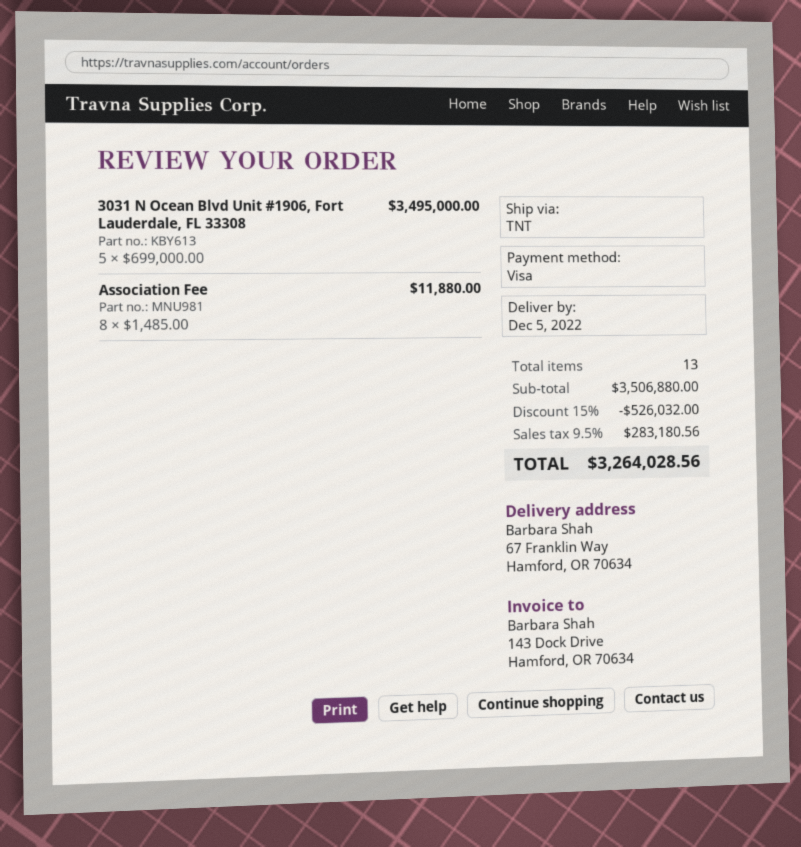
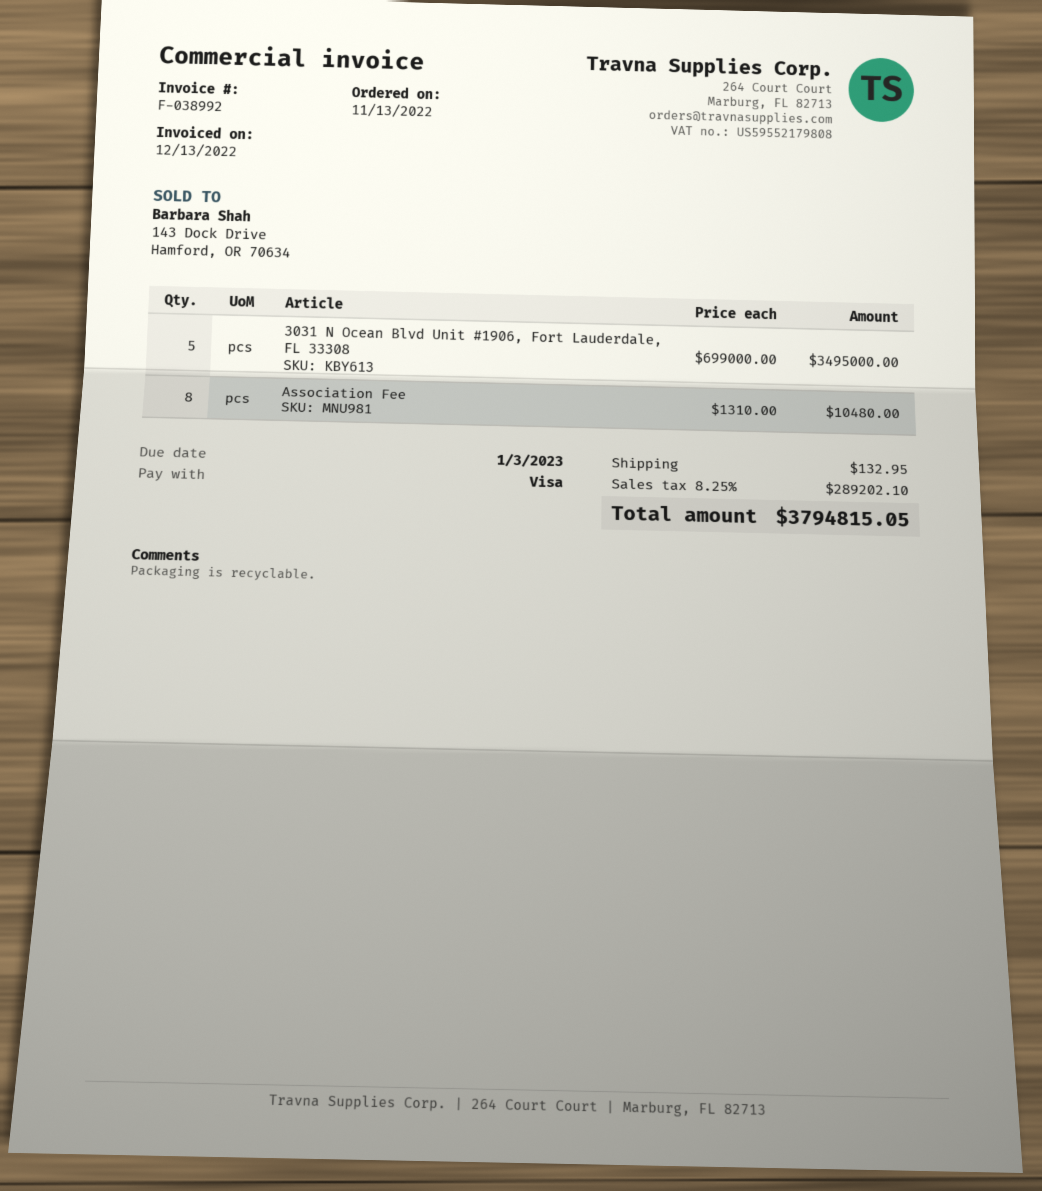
Association Fee: 8 x 1485.00 = 11880.00 -> 8 x 1310.00 = 10480.00
discount: 15% = 526032.00 -> none
shipping: none -> 132.95
tax: 9.5% = 283180.56 -> 8.25% = 289202.10
total: 3264028.56 -> 3794815.05

